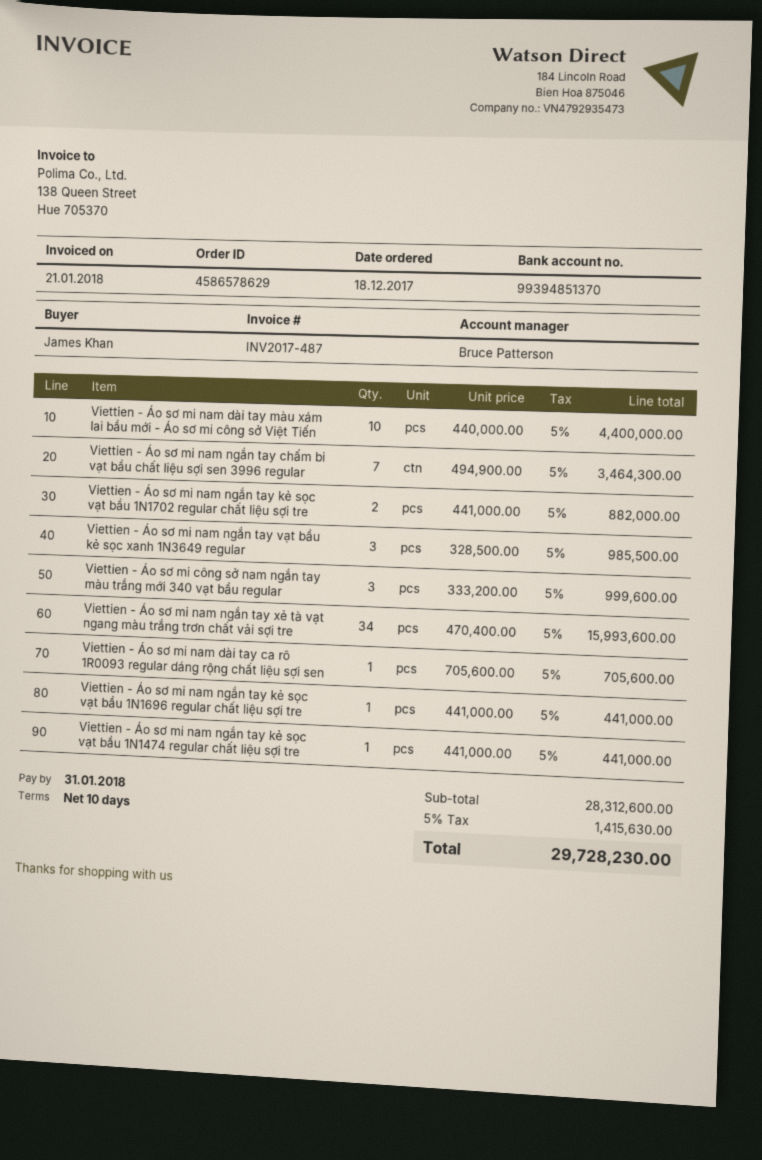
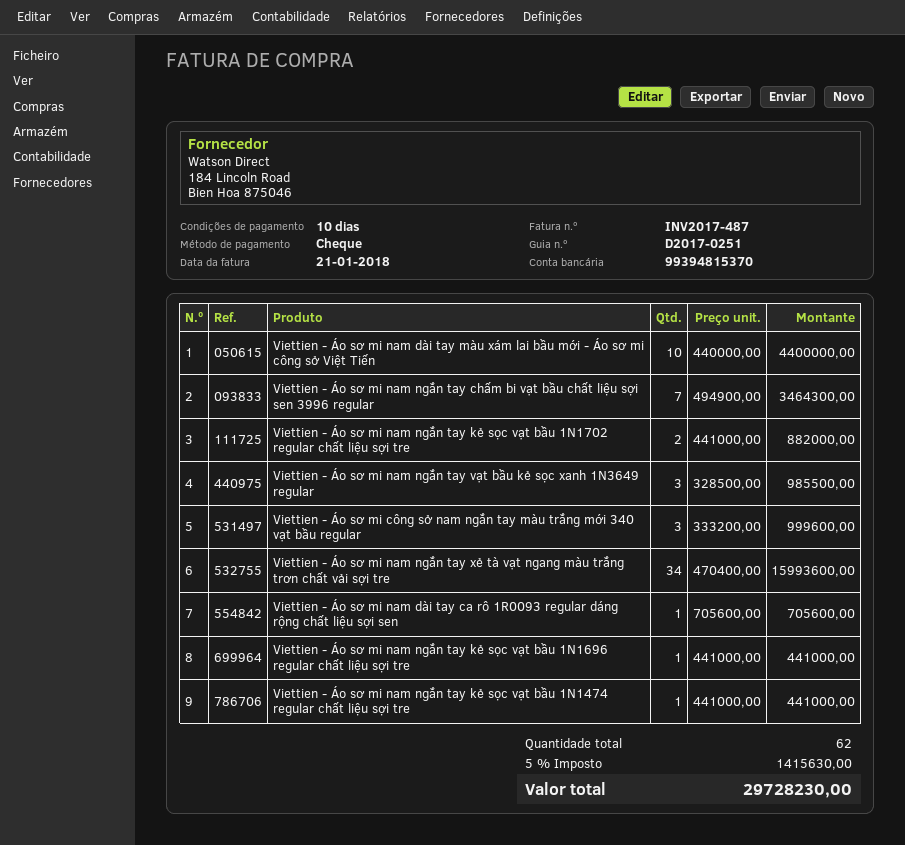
bank account: 99394851370 -> 99394815370

